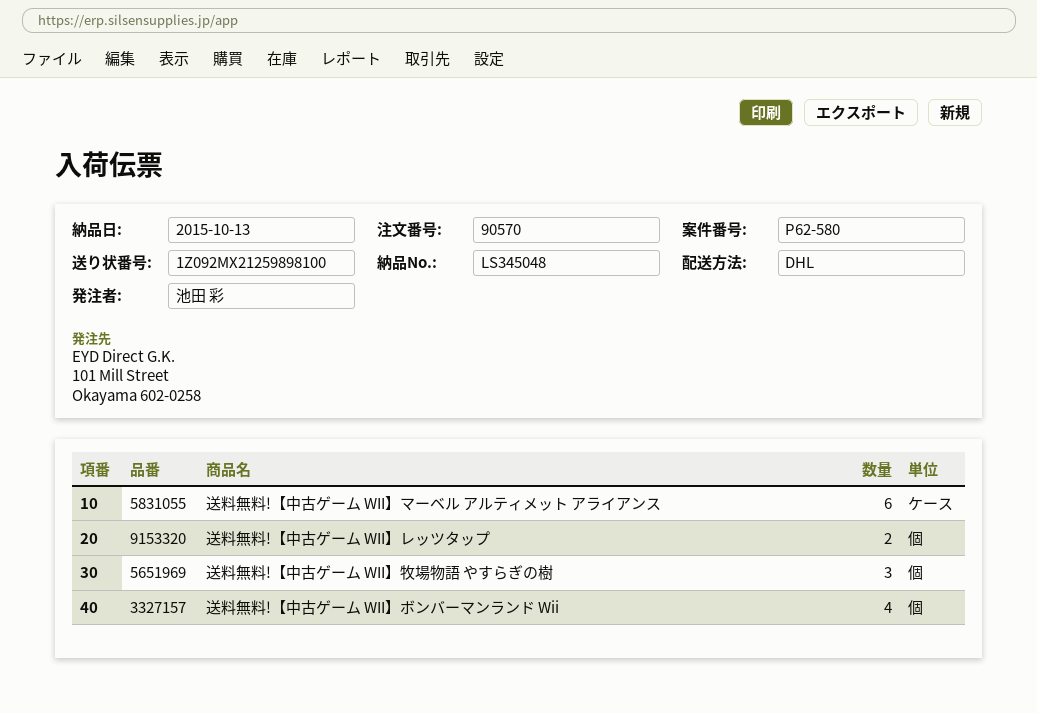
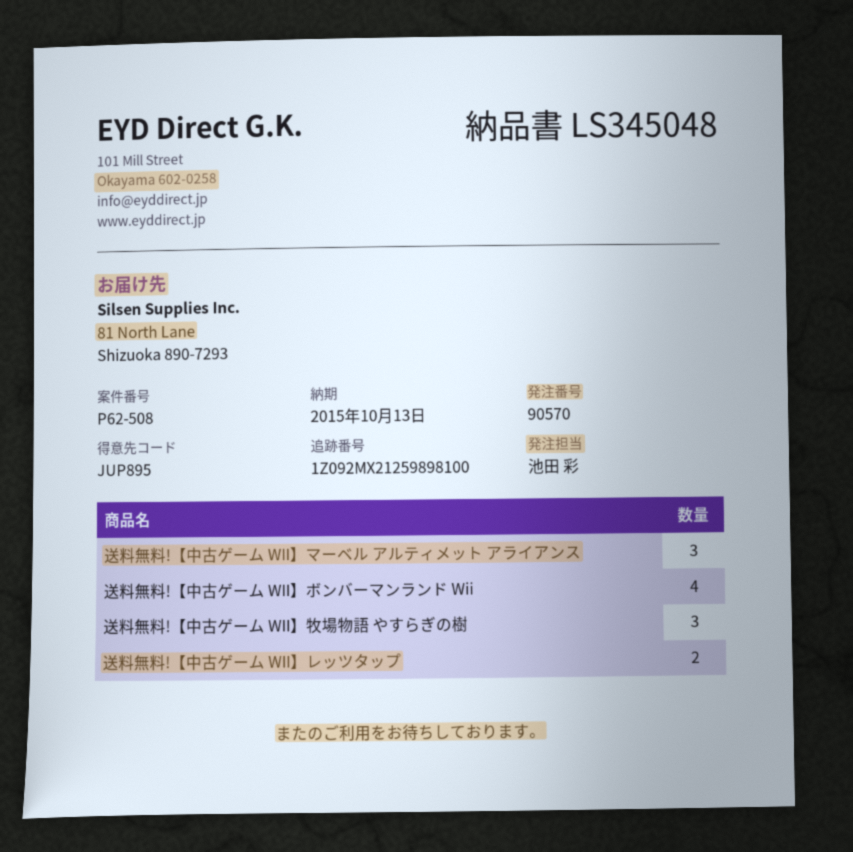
reference: P62-580 -> P62-508
送料無料!【中古ゲーム WII】マーベル アルティメット アライアンス: 6 -> 3

